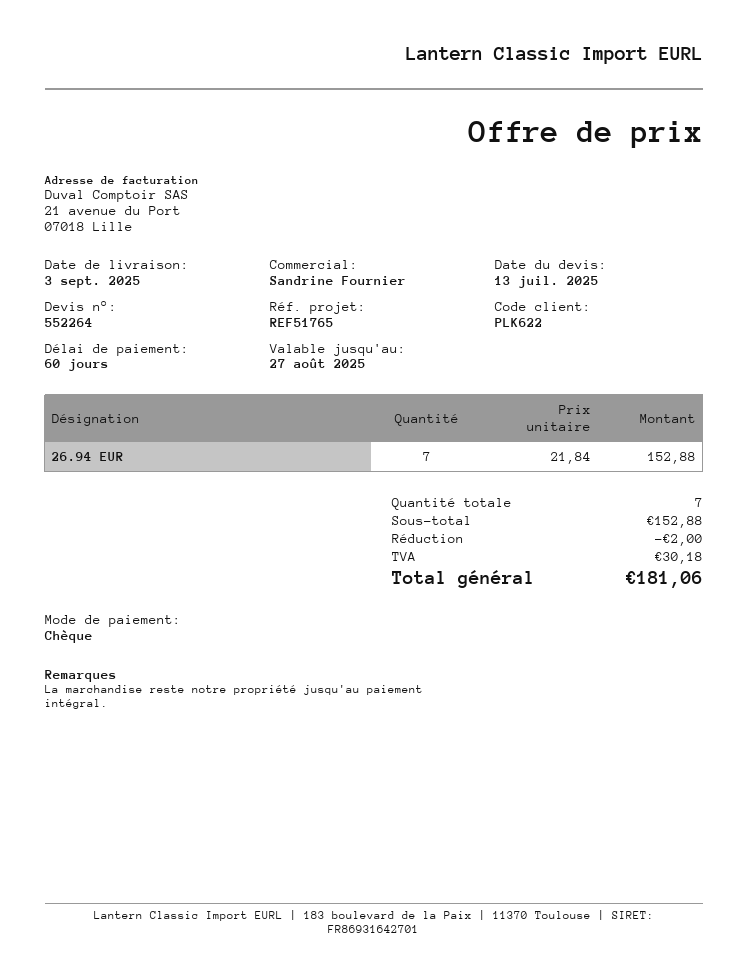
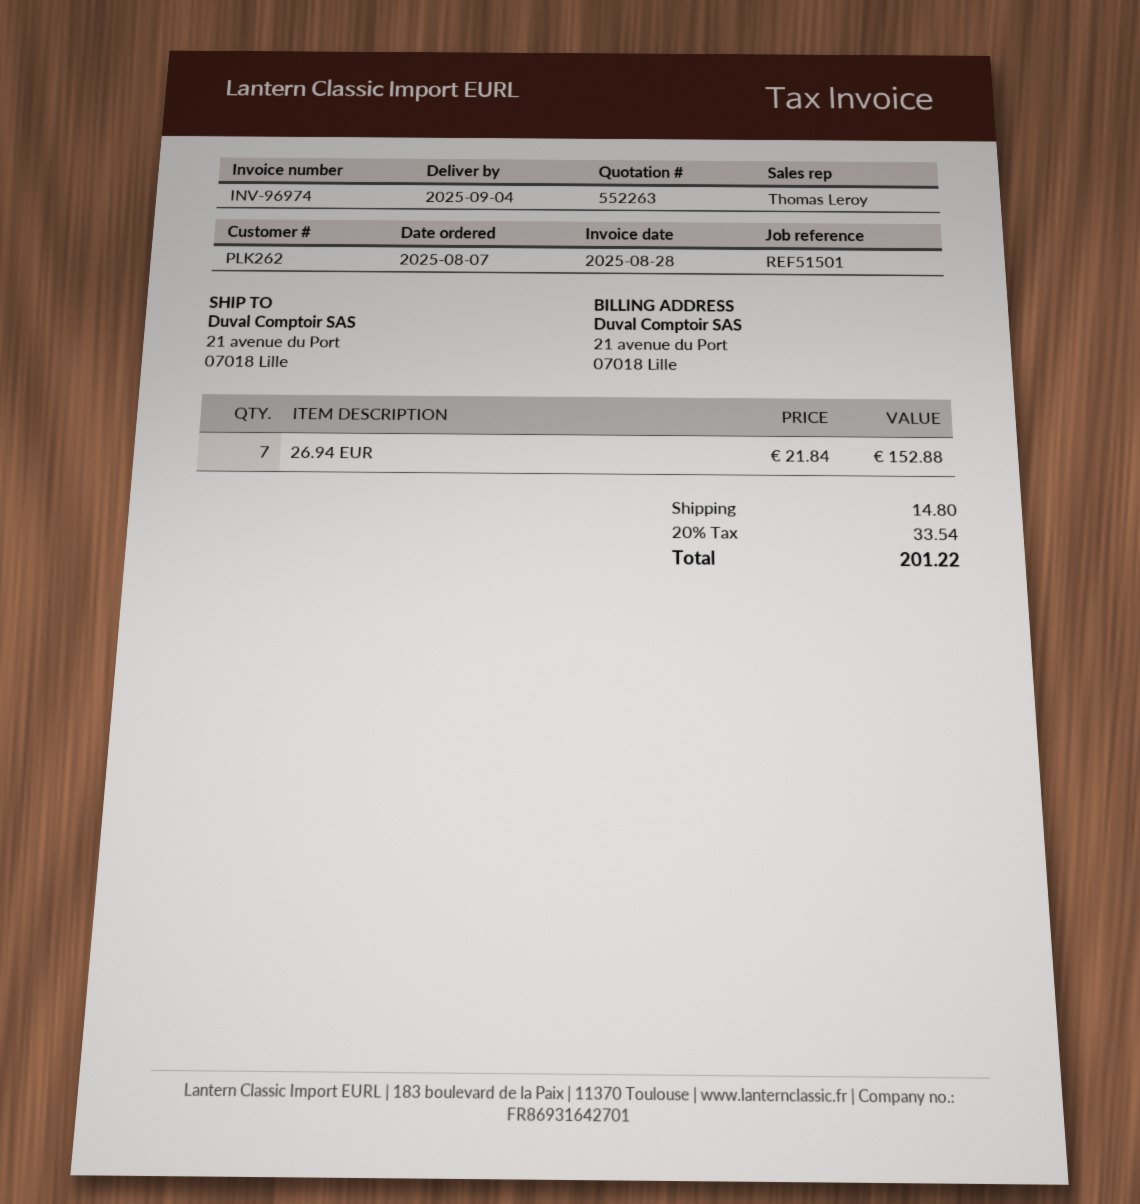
quote number: 552264 -> 552263
delivery date: 2025-09-03 -> 2025-09-04
customer number: PLK622 -> PLK262
reference: REF51765 -> REF51501
sales rep: Sandrine Fournier -> Thomas Leroy
discount: 2.00 -> none
shipping: none -> 14.80
tax: 30.18 -> 33.54
total: 181.06 -> 201.22

